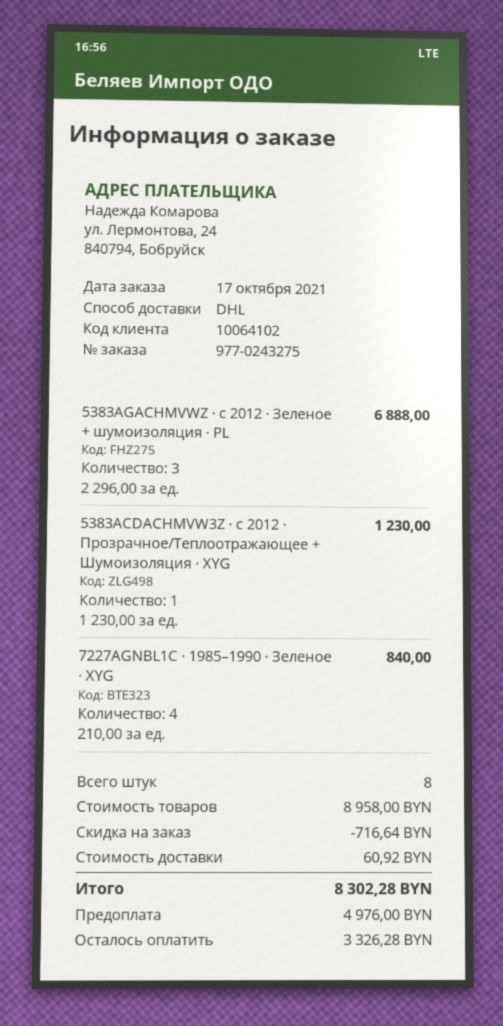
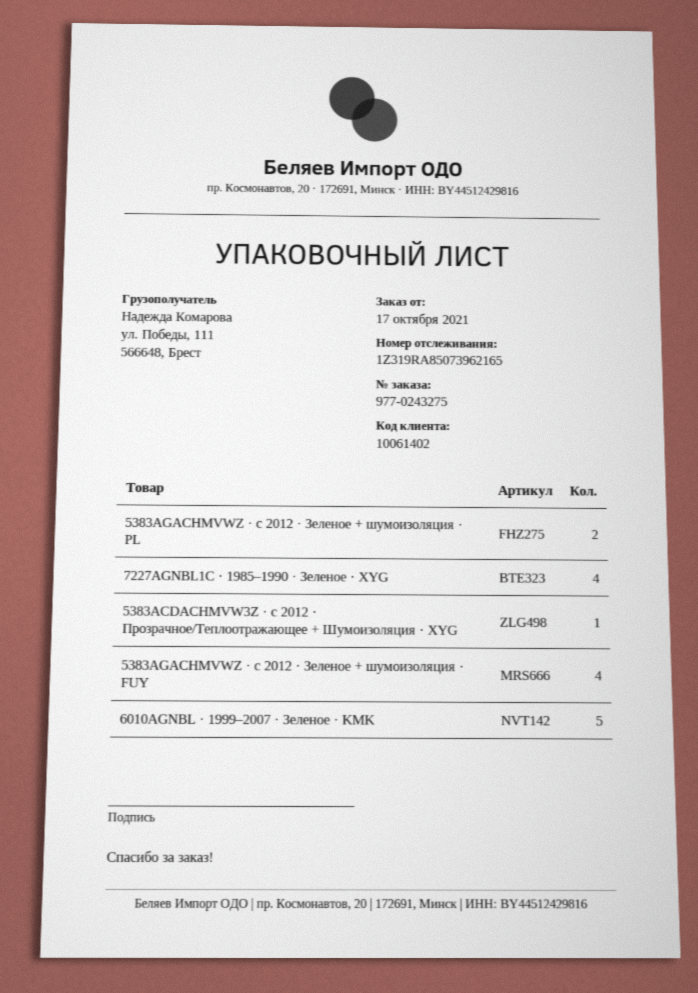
customer number: 10064102 -> 10061402
5383AGACHMVWZ · с 2012 · Зеленое + шумоизоляция · PL: 3 -> 2
5383AGACHMVWZ · с 2012 · Зеленое + шумоизоляция · FUY: none -> 4
6010AGNBL · 1999–2007 · Зеленое · KMK: none -> 5

